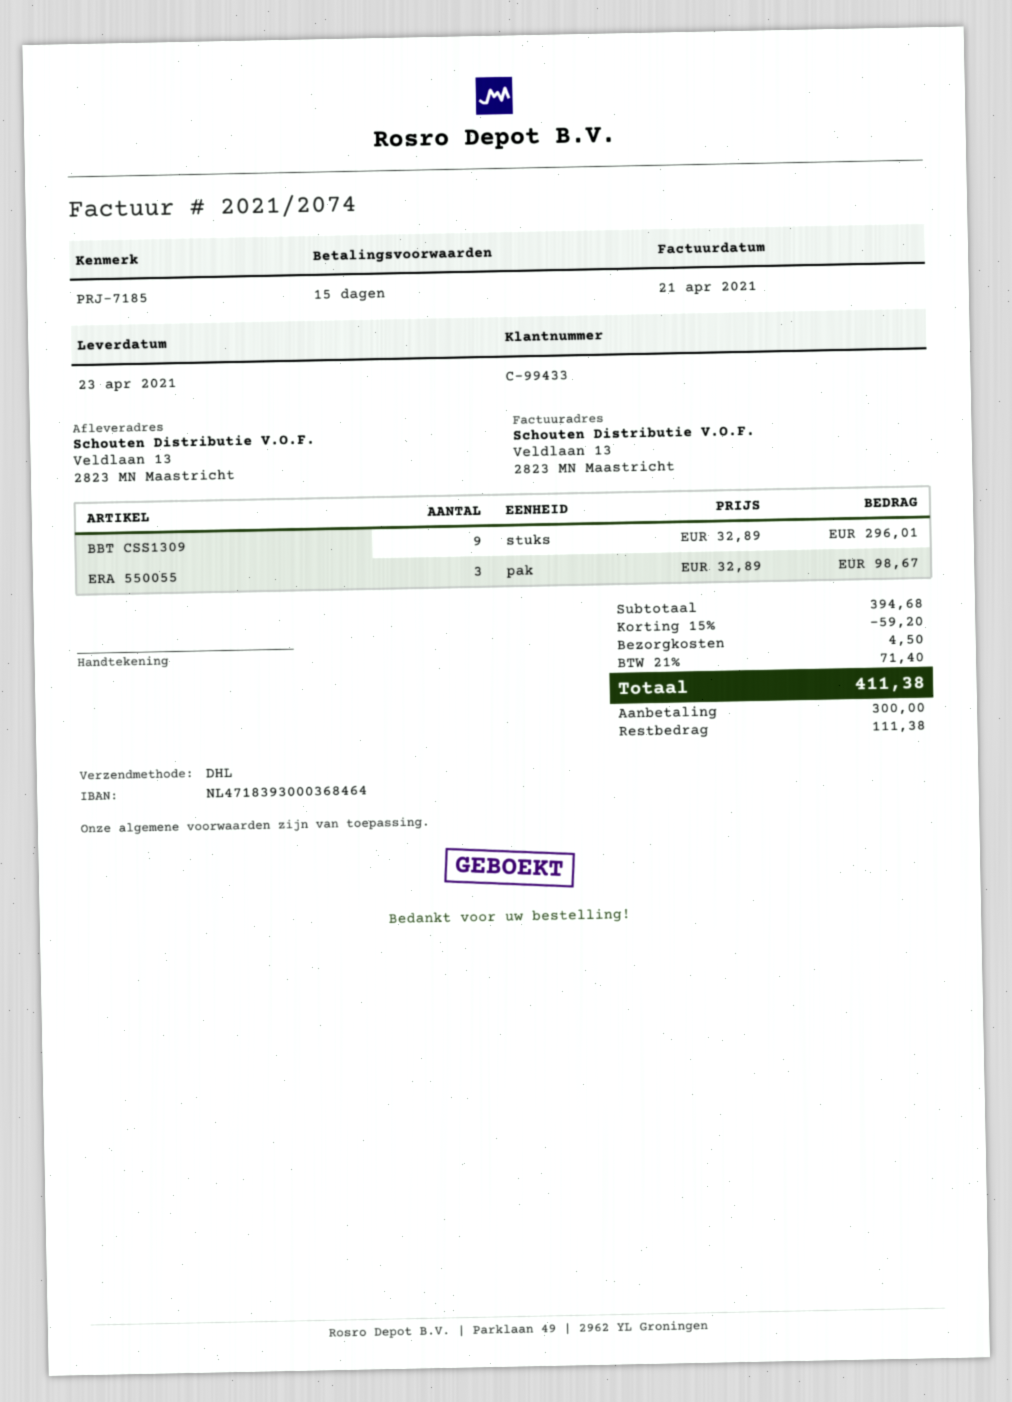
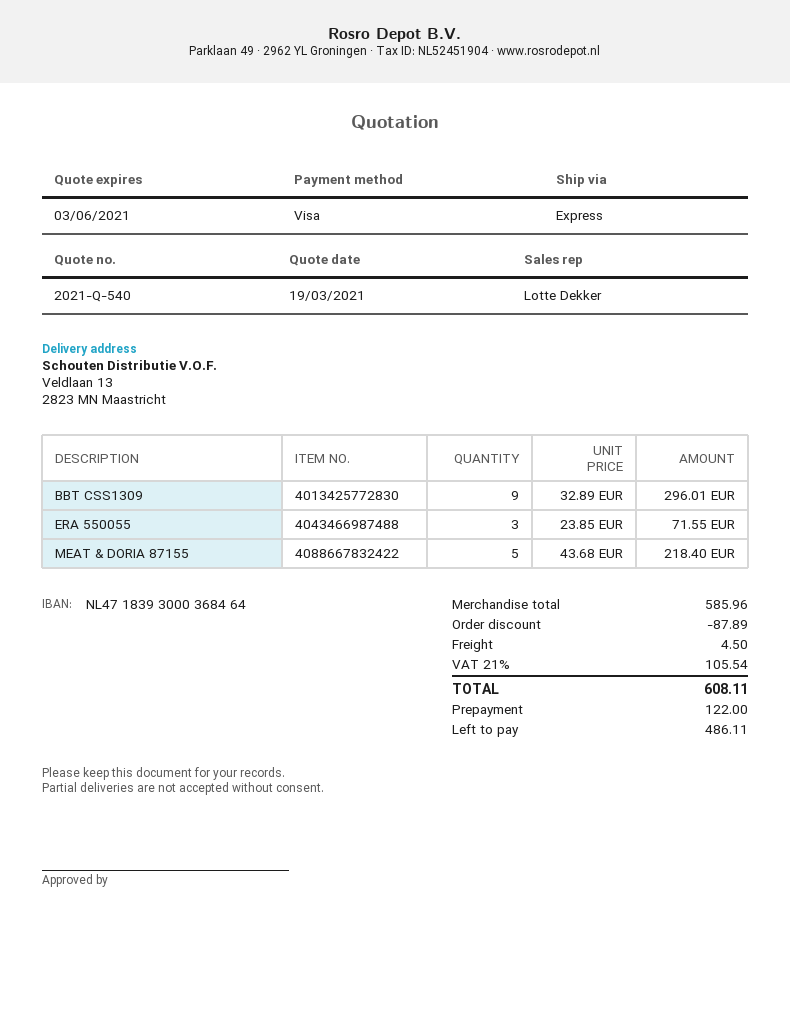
shipping method: DHL -> express
ERA 550055: 3 x 32.89 = 98.67 -> 3 x 23.85 = 71.55
MEAT & DORIA 87155: none -> 5 x 43.68 = 218.40
subtotal: 394.68 -> 585.96
discount: 59.20 -> 87.89
tax: 21% = 71.40 -> 21% = 105.54
total: 411.38 -> 608.11
deposit: 300.00 -> 122.00
balance: 111.38 -> 486.11

